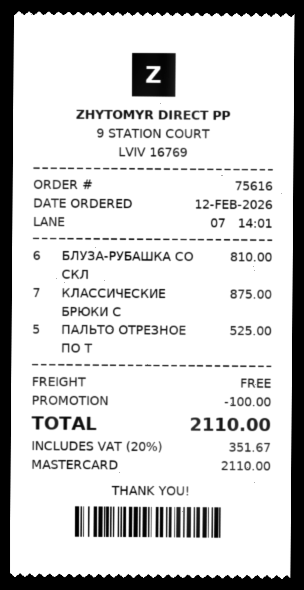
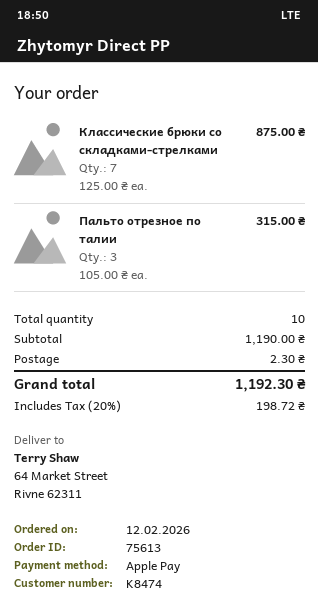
order number: 75616 -> 75613
payment method: Mastercard -> Apple Pay
БЛУЗА-РУБАШКА СО СКЛ: 6 for 810.00 -> none
ПАЛЬТО ОТРЕЗНОЕ ПО Т: 5 for 525.00 -> 3 for 315.00
discount: 100.00 -> none
shipping: 0.00 -> 2.30
tax: 20% = 351.67 -> 20% = 198.72
total: 2110.00 -> 1192.30

